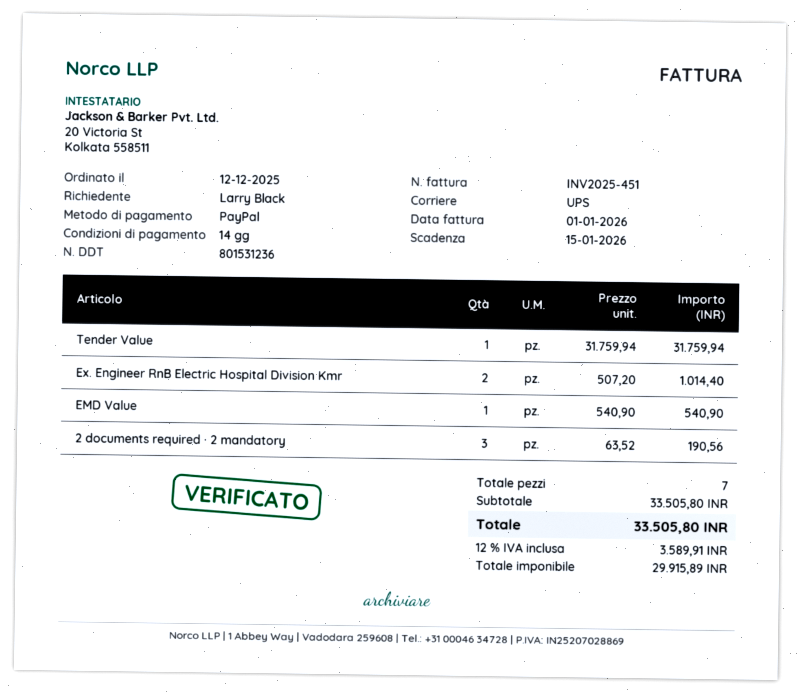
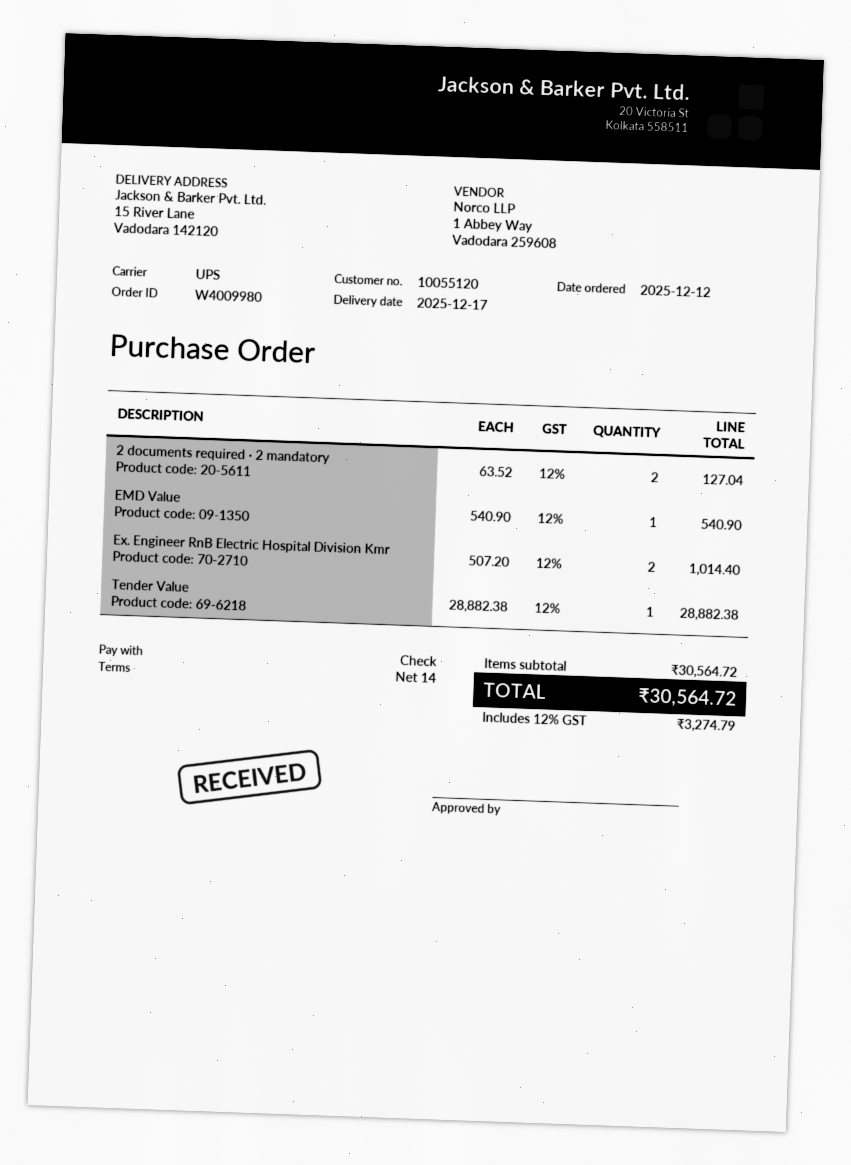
payment method: PayPal -> cheque
Tender Value: 1 x 31759.94 = 31759.94 -> 1 x 28882.38 = 28882.38
2 documents required · 2 mandatory: 3 x 63.52 = 190.56 -> 2 x 63.52 = 127.04
subtotal: 33505.80 -> 30564.72
tax: 12% = 3589.91 -> 12% = 3274.79
total: 33505.80 -> 30564.72

